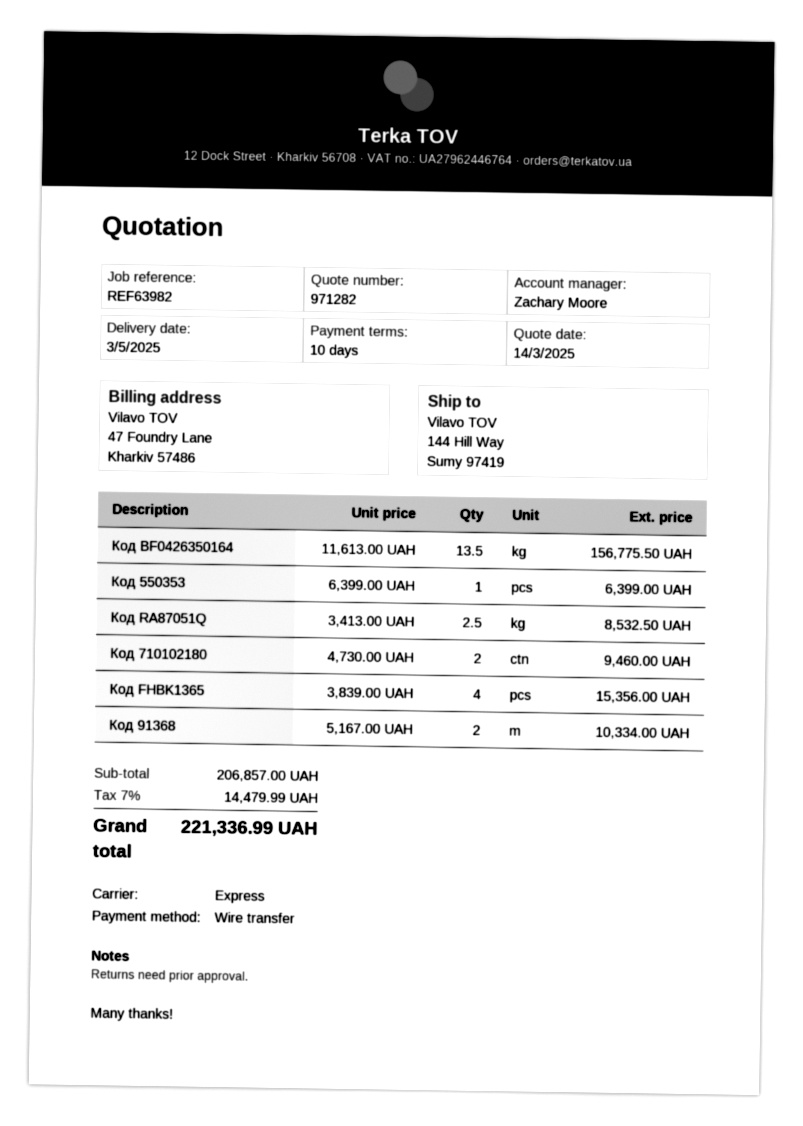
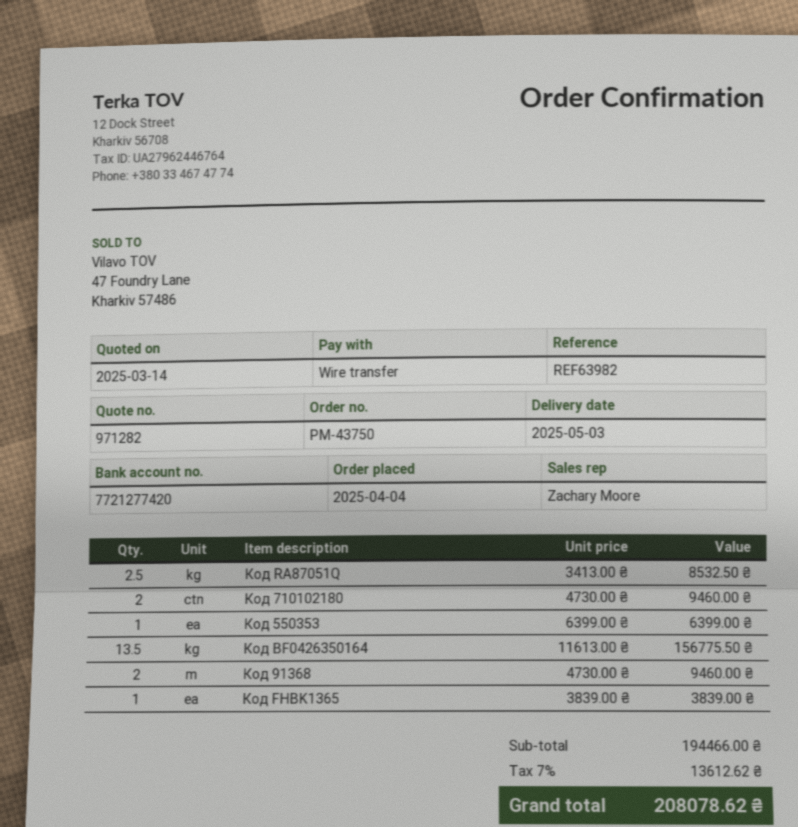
Код FHBK1365: 4 x 3839.00 = 15356.00 -> 1 x 3839.00 = 3839.00
Код 91368: 2 x 5167.00 = 10334.00 -> 2 x 4730.00 = 9460.00
subtotal: 206857.00 -> 194466.00
tax: 7% = 14479.99 -> 7% = 13612.62
total: 221336.99 -> 208078.62

